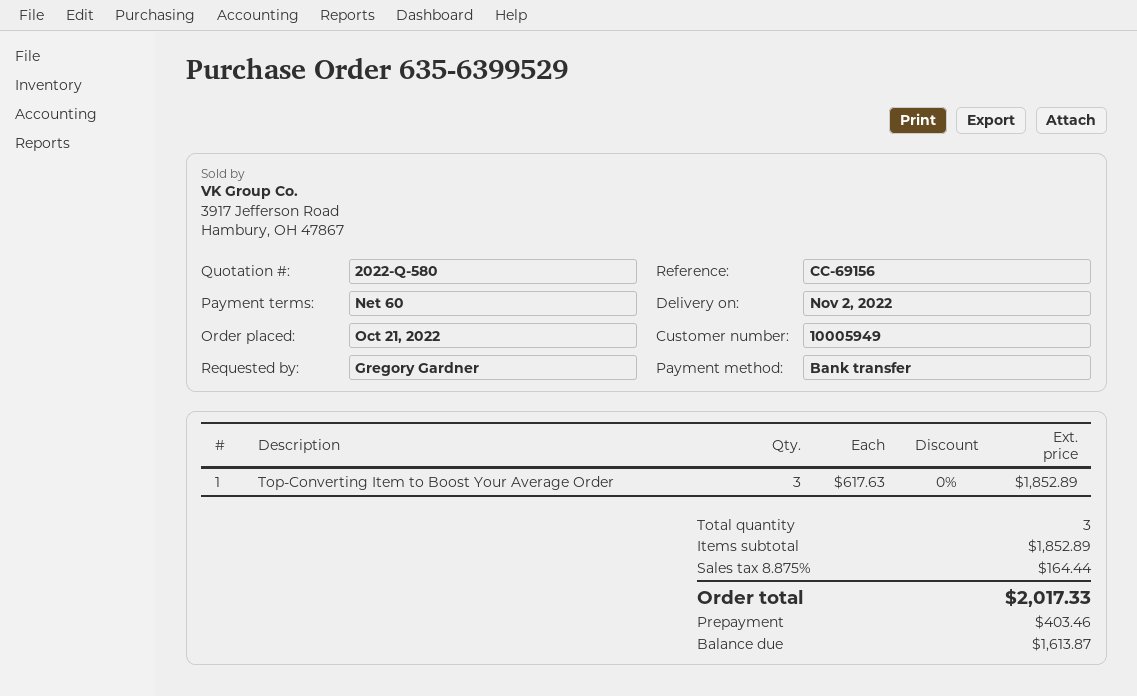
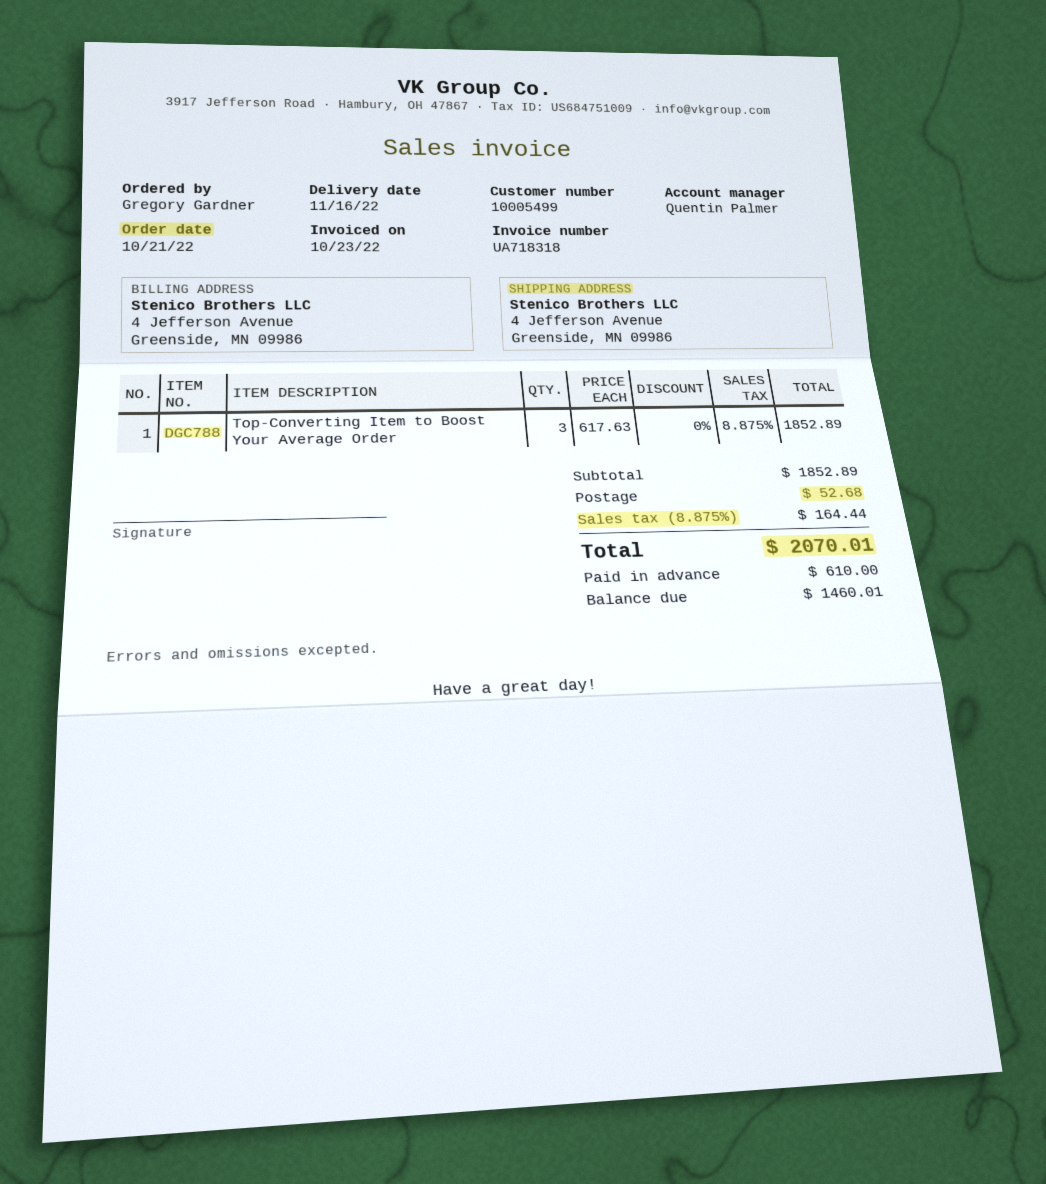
delivery date: 2022-11-02 -> 2022-11-16
customer number: 10005949 -> 10005499
shipping: none -> 52.68
total: 2017.33 -> 2070.01
deposit: 403.46 -> 610.00
balance: 1613.87 -> 1460.01

